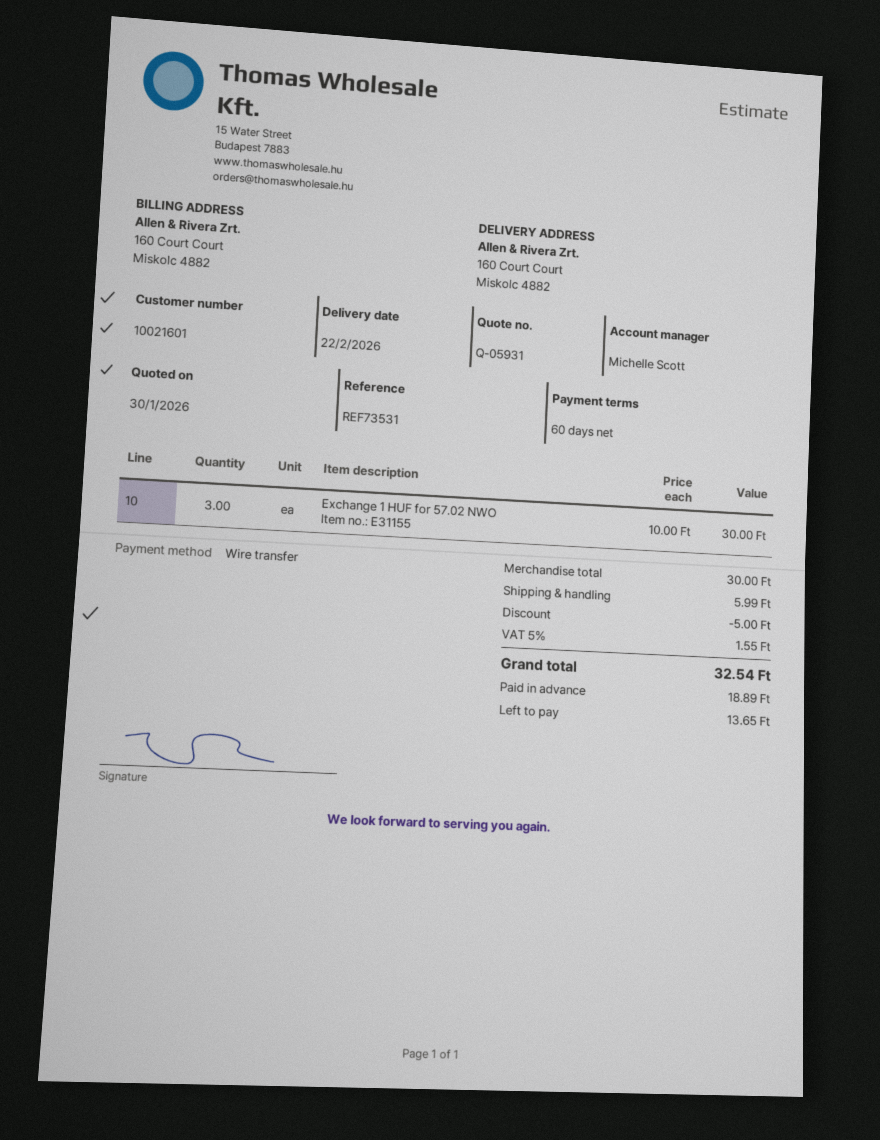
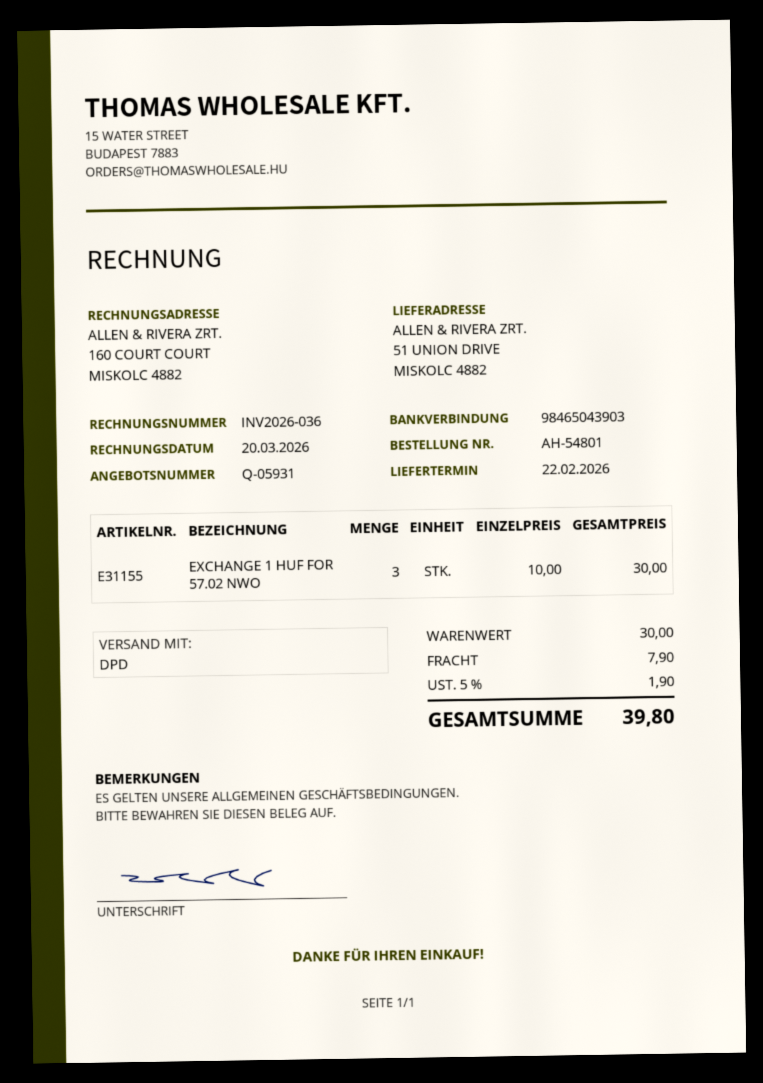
ship to: 160 Court Court, Miskolc 4882 -> 51 UNION DRIVE, MISKOLC 4882
discount: 5.00 -> none
shipping: 5.99 -> 7.90
tax: 5% = 1.55 -> 5% = 1.90
total: 32.54 -> 39.80

